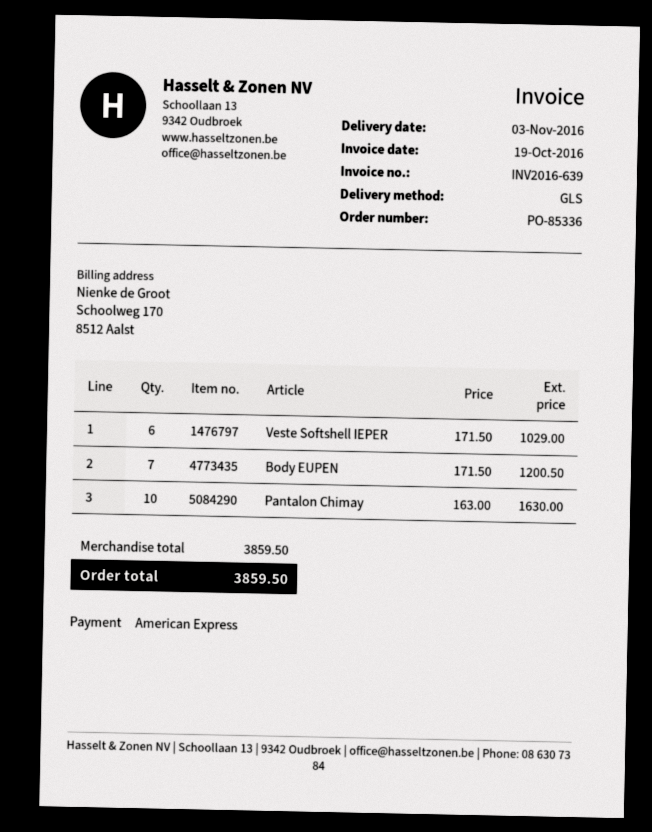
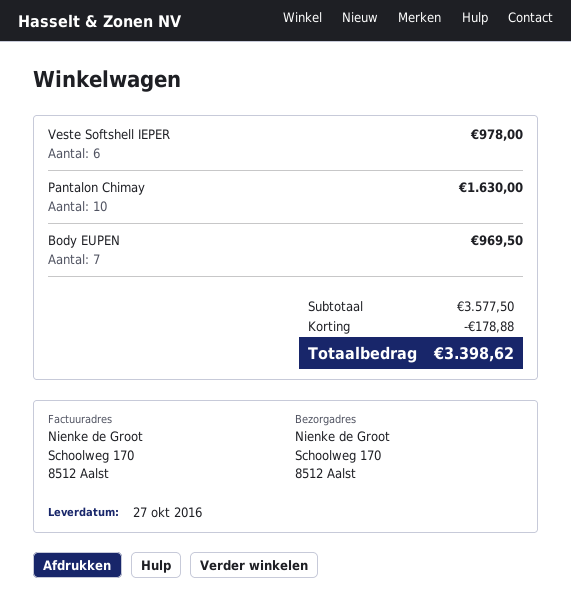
delivery date: 2016-11-03 -> 2016-10-27
Veste Softshell IEPER: 6 for 1029.00 -> 6 for 978.00
Body EUPEN: 7 for 1200.50 -> 7 for 969.50
subtotal: 3859.50 -> 3577.50
discount: none -> 178.88
total: 3859.50 -> 3398.62

